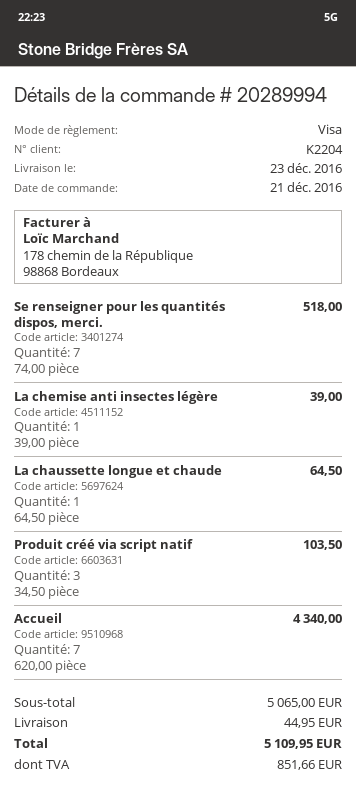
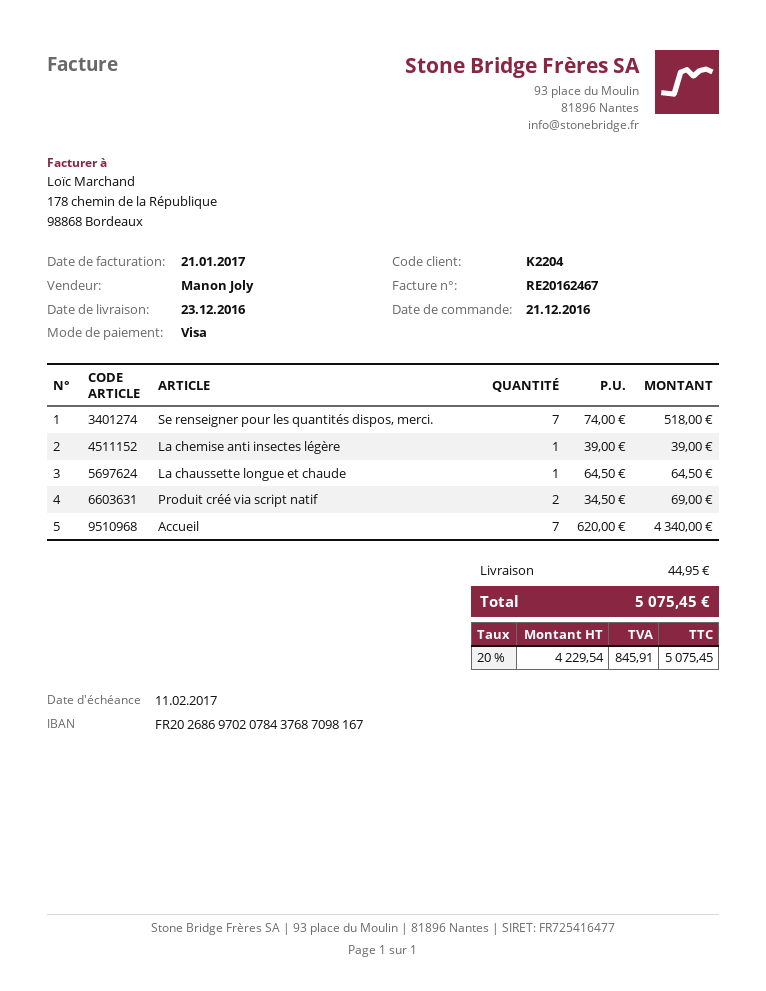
Produit créé via script natif: 3 x 34.50 = 103.50 -> 2 x 34.50 = 69.00
tax: 851.66 -> 845.91
total: 5109.95 -> 5075.45

